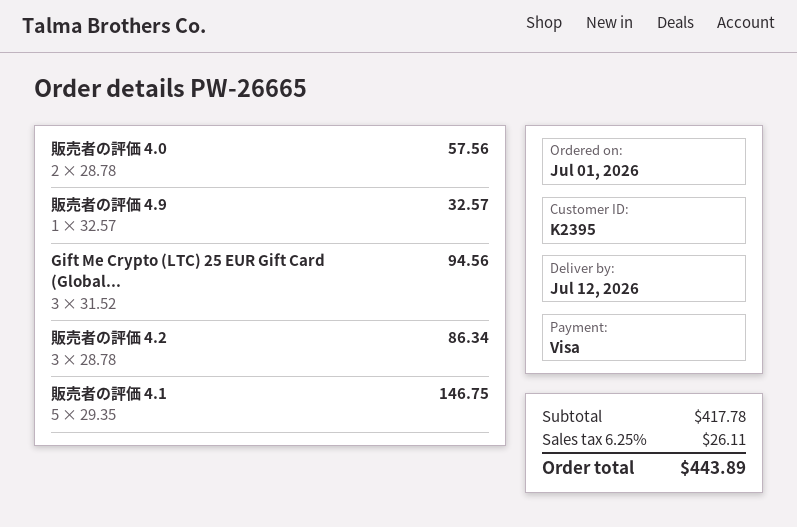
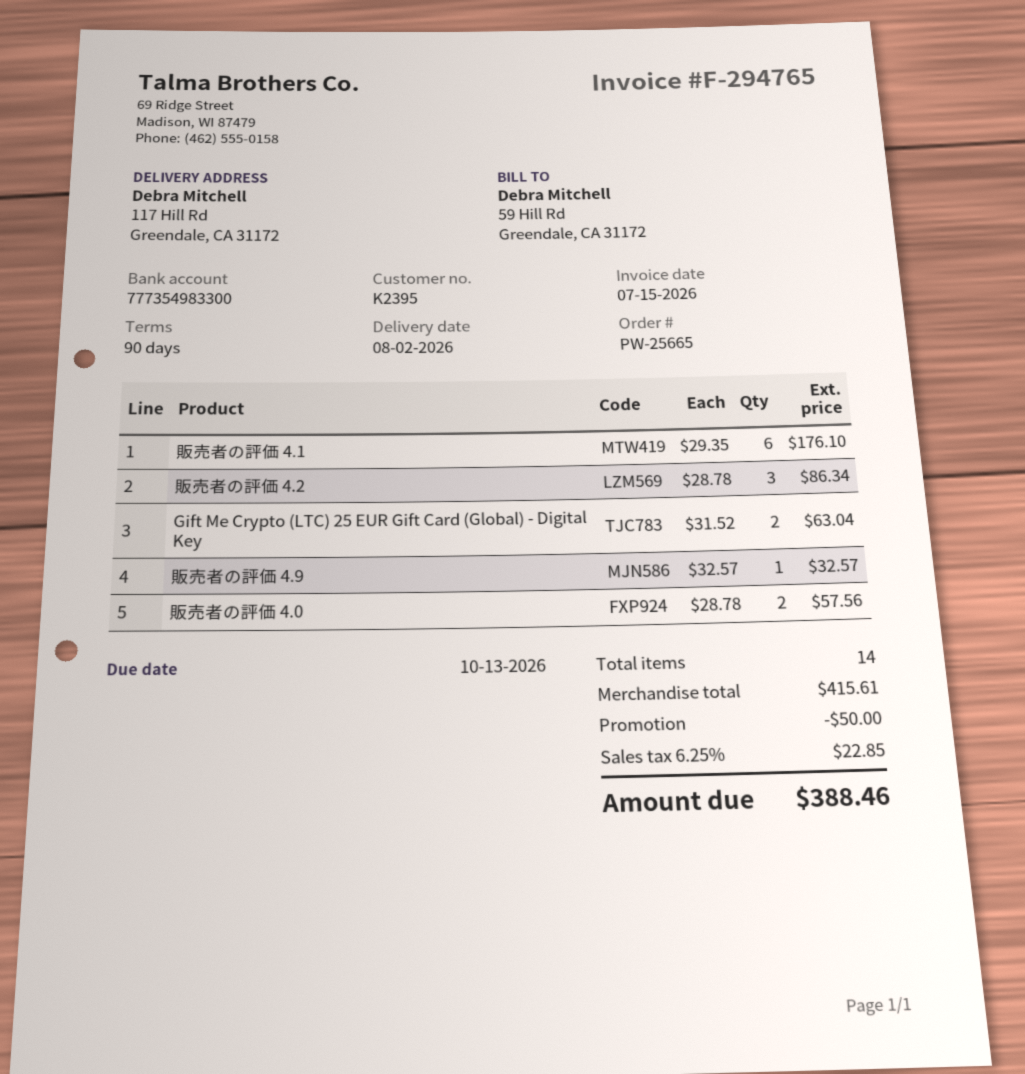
order number: PW-26665 -> PW-25665
delivery date: 2026-07-12 -> 2026-08-02
Gift Me Crypto (LTC) 25 EUR Gift Card (Global...: 3 x 31.52 = 94.56 -> 2 x 31.52 = 63.04
販売者の評価 4.1: 5 x 29.35 = 146.75 -> 6 x 29.35 = 176.10
subtotal: 417.78 -> 415.61
discount: none -> 50.00
tax: 6.25% = 26.11 -> 6.25% = 22.85
total: 443.89 -> 388.46

